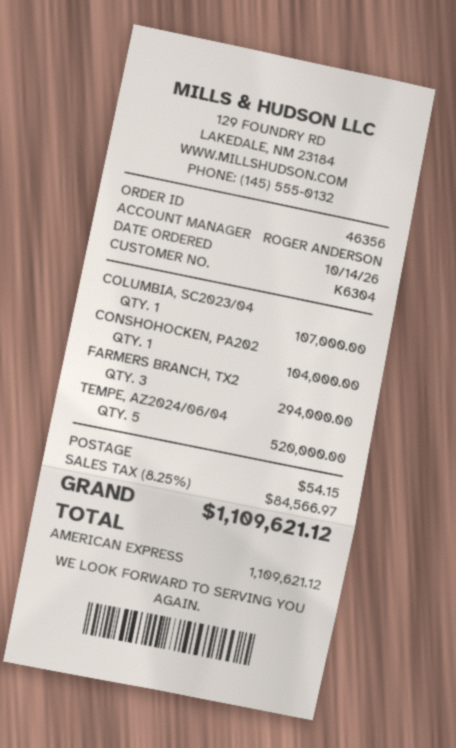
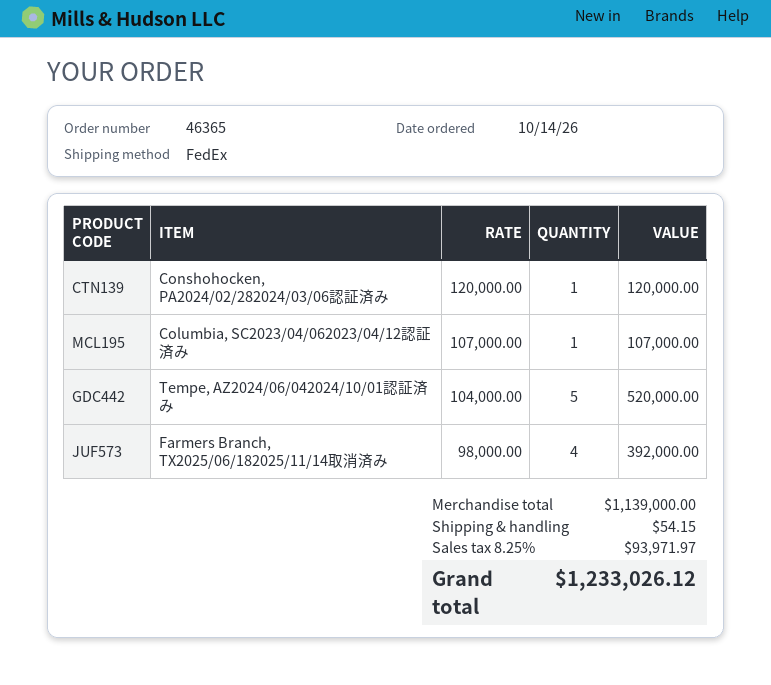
order number: 46356 -> 46365
CONSHOHOCKEN, PA202: 1 for 104000.00 -> 1 for 120000.00
FARMERS BRANCH, TX2: 3 for 294000.00 -> 4 for 392000.00
tax: 8.25% = 84566.97 -> 8.25% = 93971.97
total: 1109621.12 -> 1233026.12

